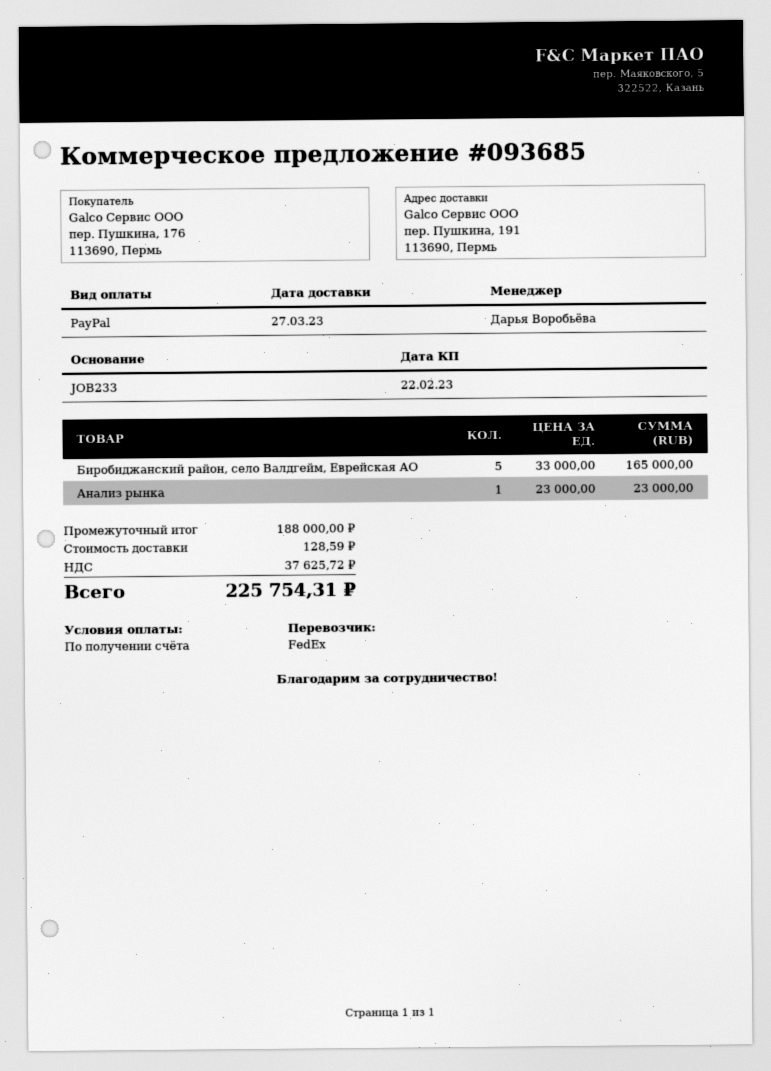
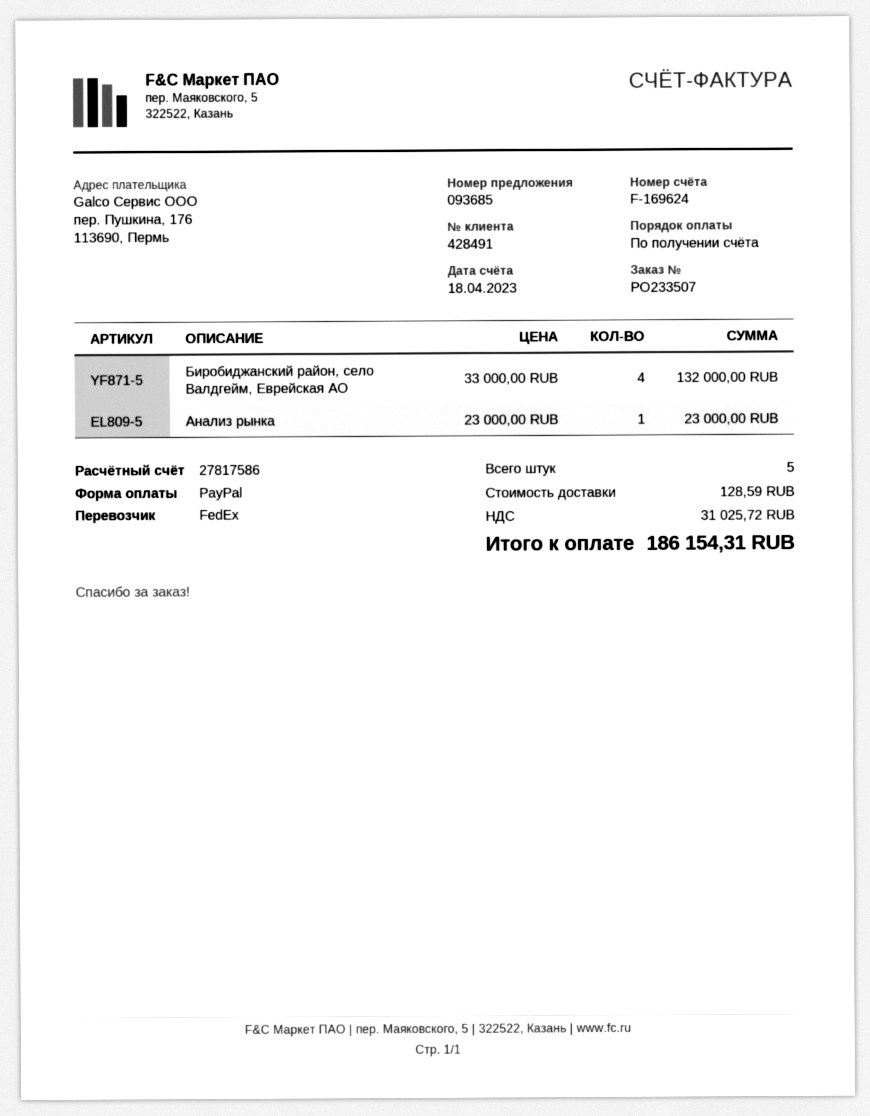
Биробиджанский район, село Валдгейм, Еврейская АО: 5 x 33000.00 = 165000.00 -> 4 x 33000.00 = 132000.00
tax: 37625.72 -> 31025.72
total: 225754.31 -> 186154.31

